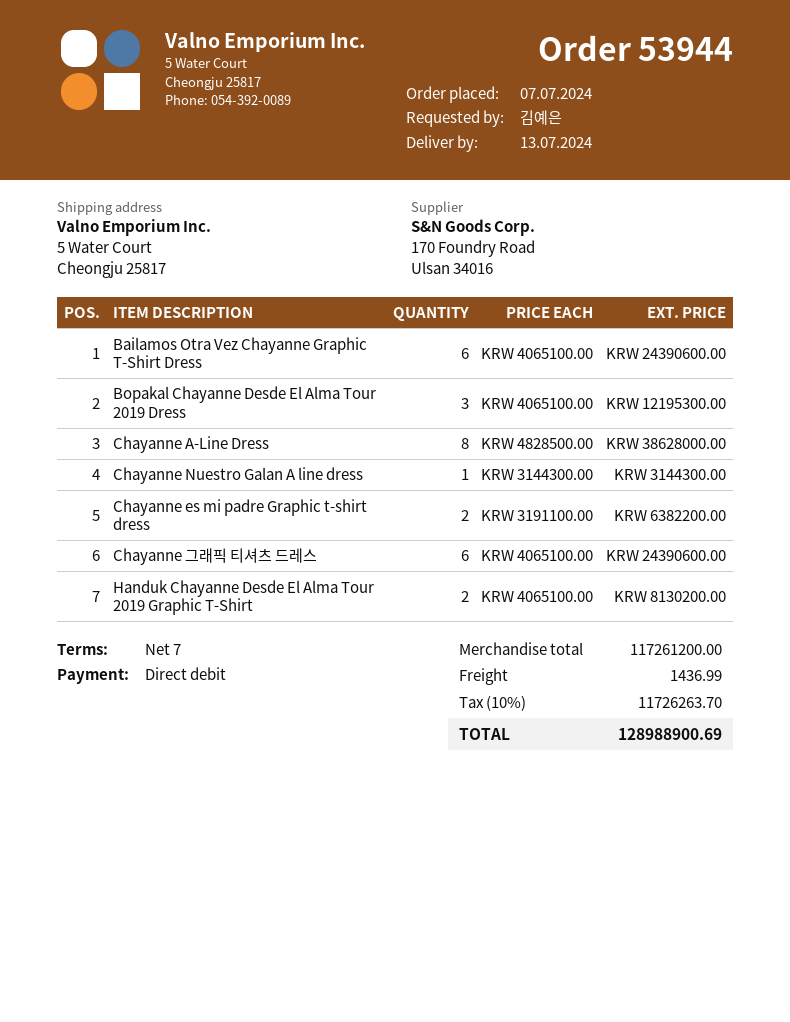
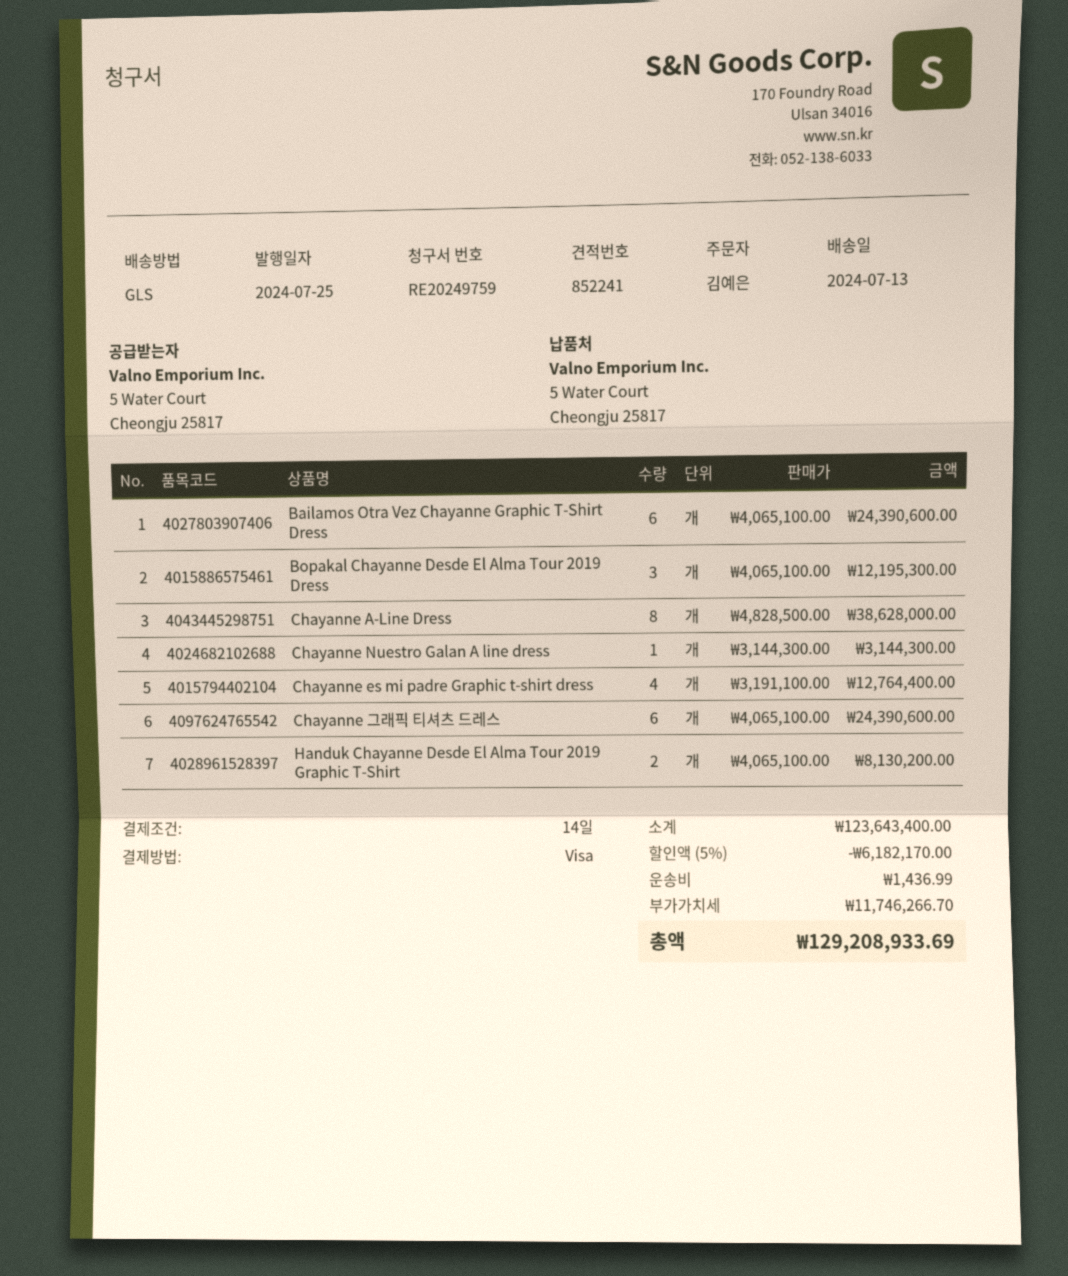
payment terms: 7 days -> 14 days
payment method: direct debit -> Visa
Chayanne es mi padre Graphic t-shirt dress: 2 x 3191100.00 = 6382200.00 -> 4 x 3191100.00 = 12764400.00
subtotal: 117261200.00 -> 123643400.00
discount: none -> 5% = 6182170.00
tax: 11726263.70 -> 11746266.70
total: 128988900.69 -> 129208933.69

